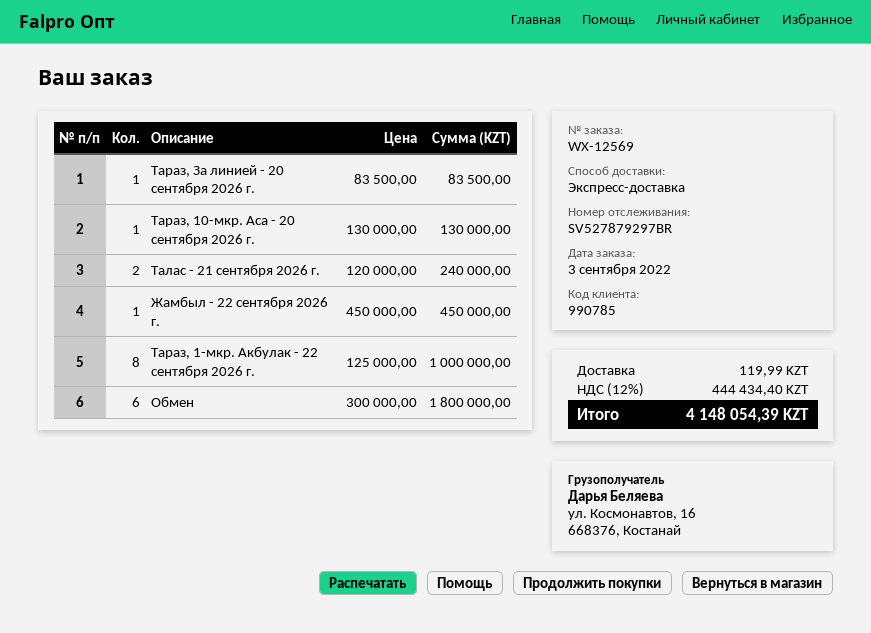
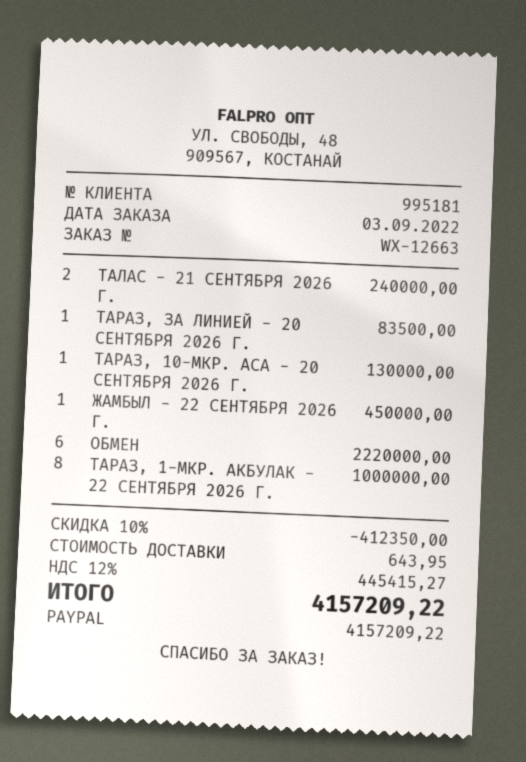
order number: WX-12569 -> WX-12663
customer number: 990785 -> 995181
Обмен: 6 for 1800000.00 -> 6 for 2220000.00
discount: none -> 10% = 412350.00
shipping: 119.99 -> 643.95
tax: 12% = 444434.40 -> 12% = 445415.27
total: 4148054.39 -> 4157209.22

